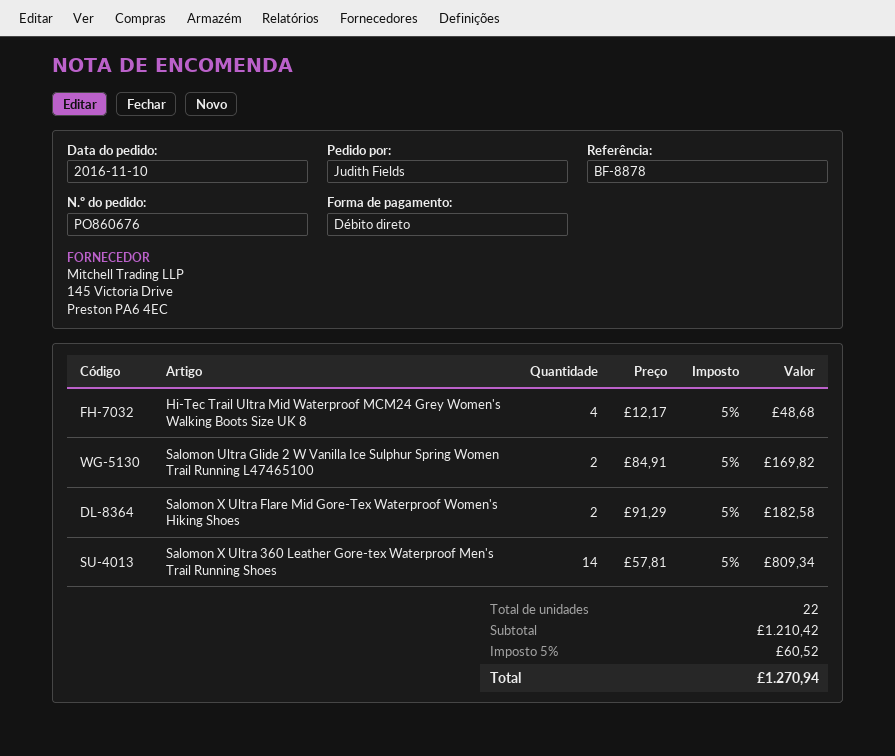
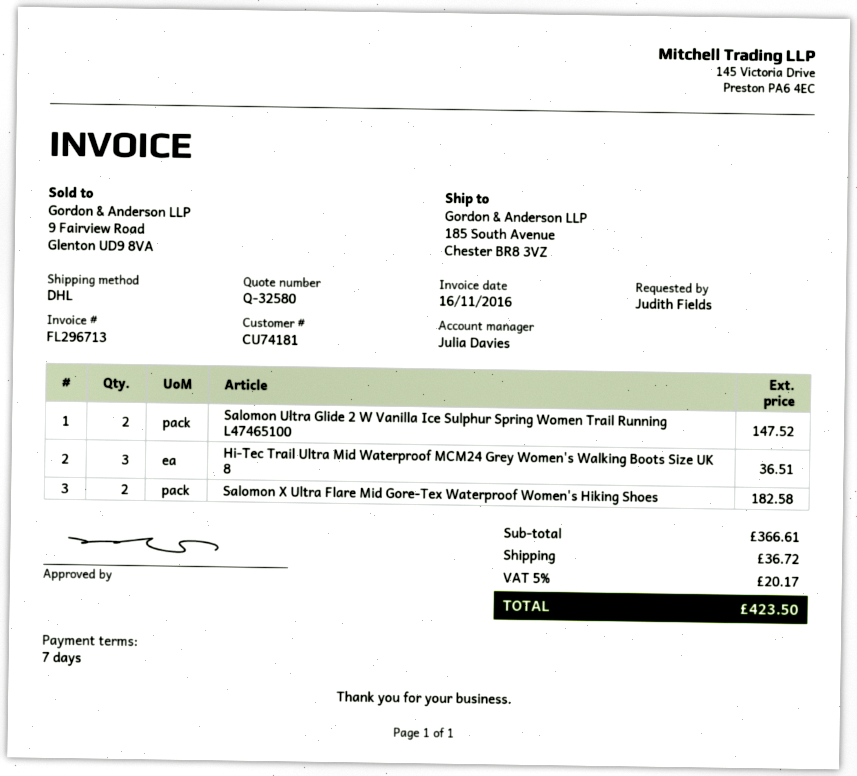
Hi-Tec Trail Ultra Mid Waterproof MCM24 Grey Women's Walking Boots Size UK 8: 4 for 48.68 -> 3 for 36.51
Salomon Ultra Glide 2 W Vanilla Ice Sulphur Spring Women Trail Running L47465100: 2 for 169.82 -> 2 for 147.52
Salomon X Ultra 360 Leather Gore-tex Waterproof Men's Trail Running Shoes: 14 for 809.34 -> none
subtotal: 1210.42 -> 366.61
shipping: none -> 36.72
tax: 5% = 60.52 -> 5% = 20.17
total: 1270.94 -> 423.50

